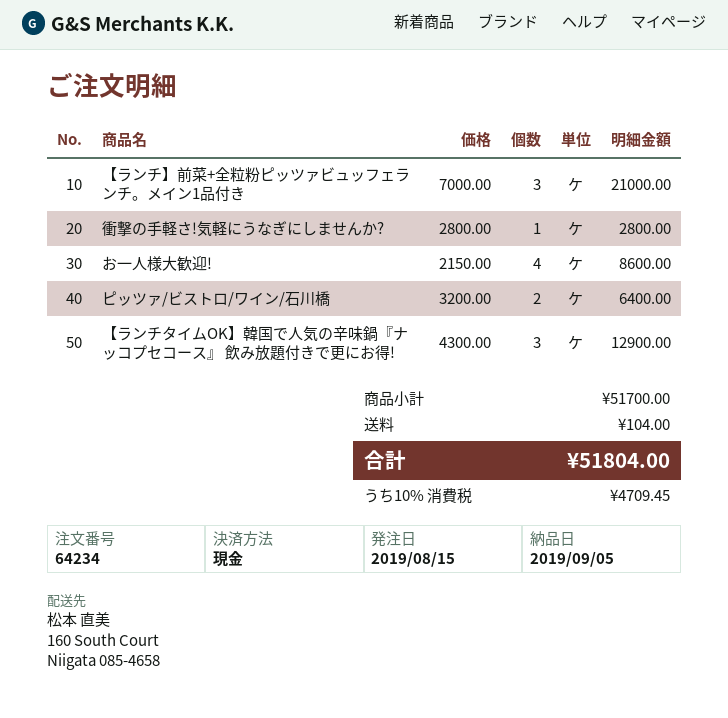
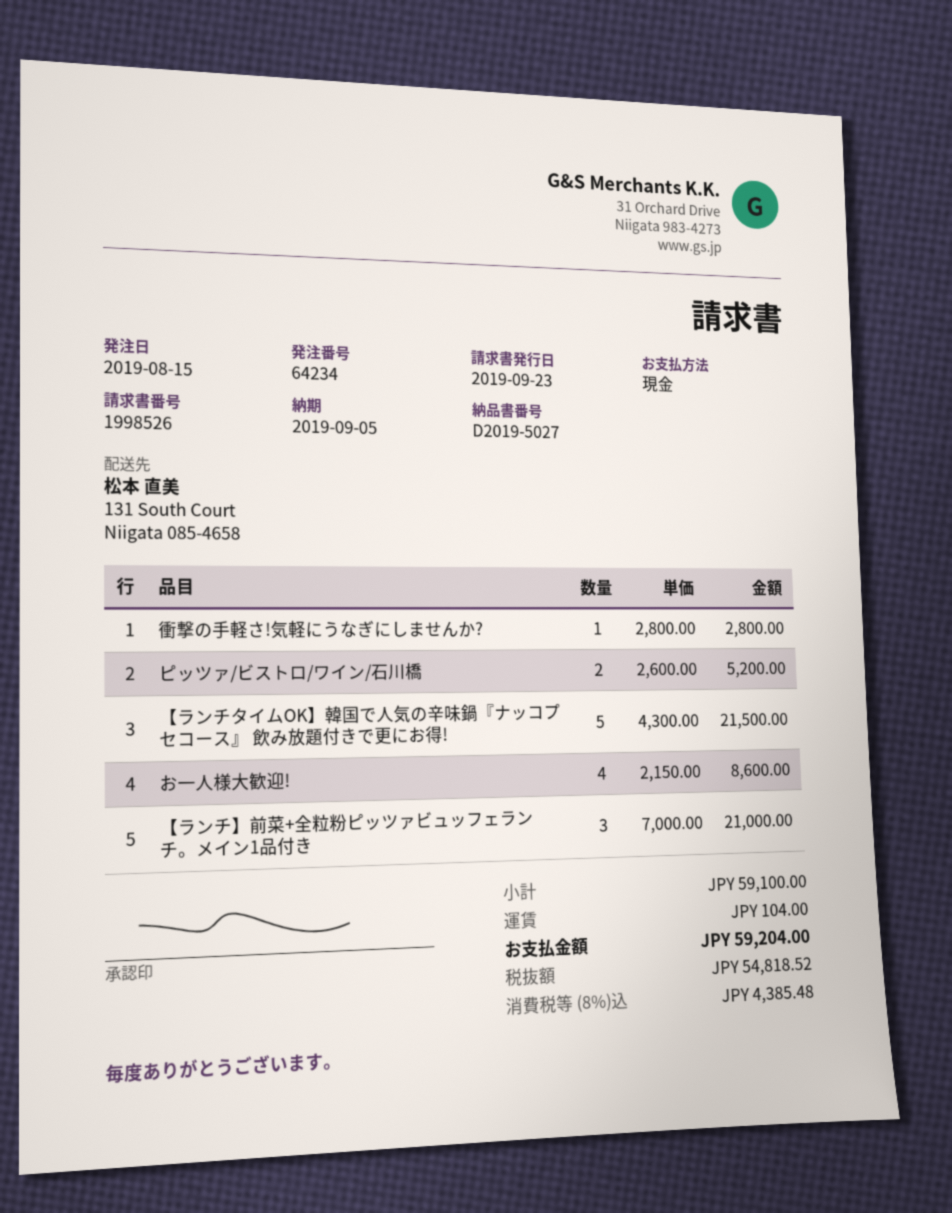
ship to: 160 South Court, Niigata 085-4658 -> 131 South Court, Niigata 085-4658
ピッツァ/ビストロ/ワイン/石川橋: 2 x 3200.00 = 6400.00 -> 2 x 2600.00 = 5200.00
【ランチタイムOK】韓国で人気の辛味鍋『ナッコプセコース』 飲み放題付きで更にお得!: 3 x 4300.00 = 12900.00 -> 5 x 4300.00 = 21500.00
subtotal: 51700.00 -> 59100.00
tax: 10% = 4709.45 -> 8% = 4385.48
total: 51804.00 -> 59204.00

